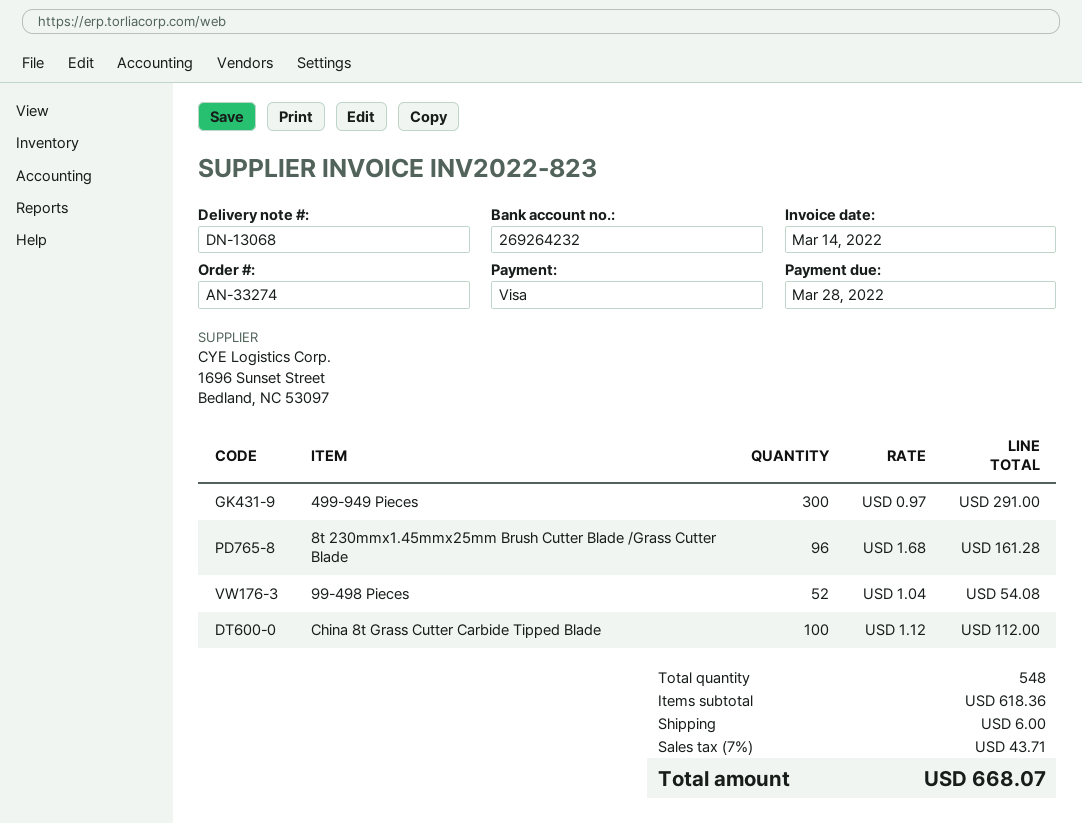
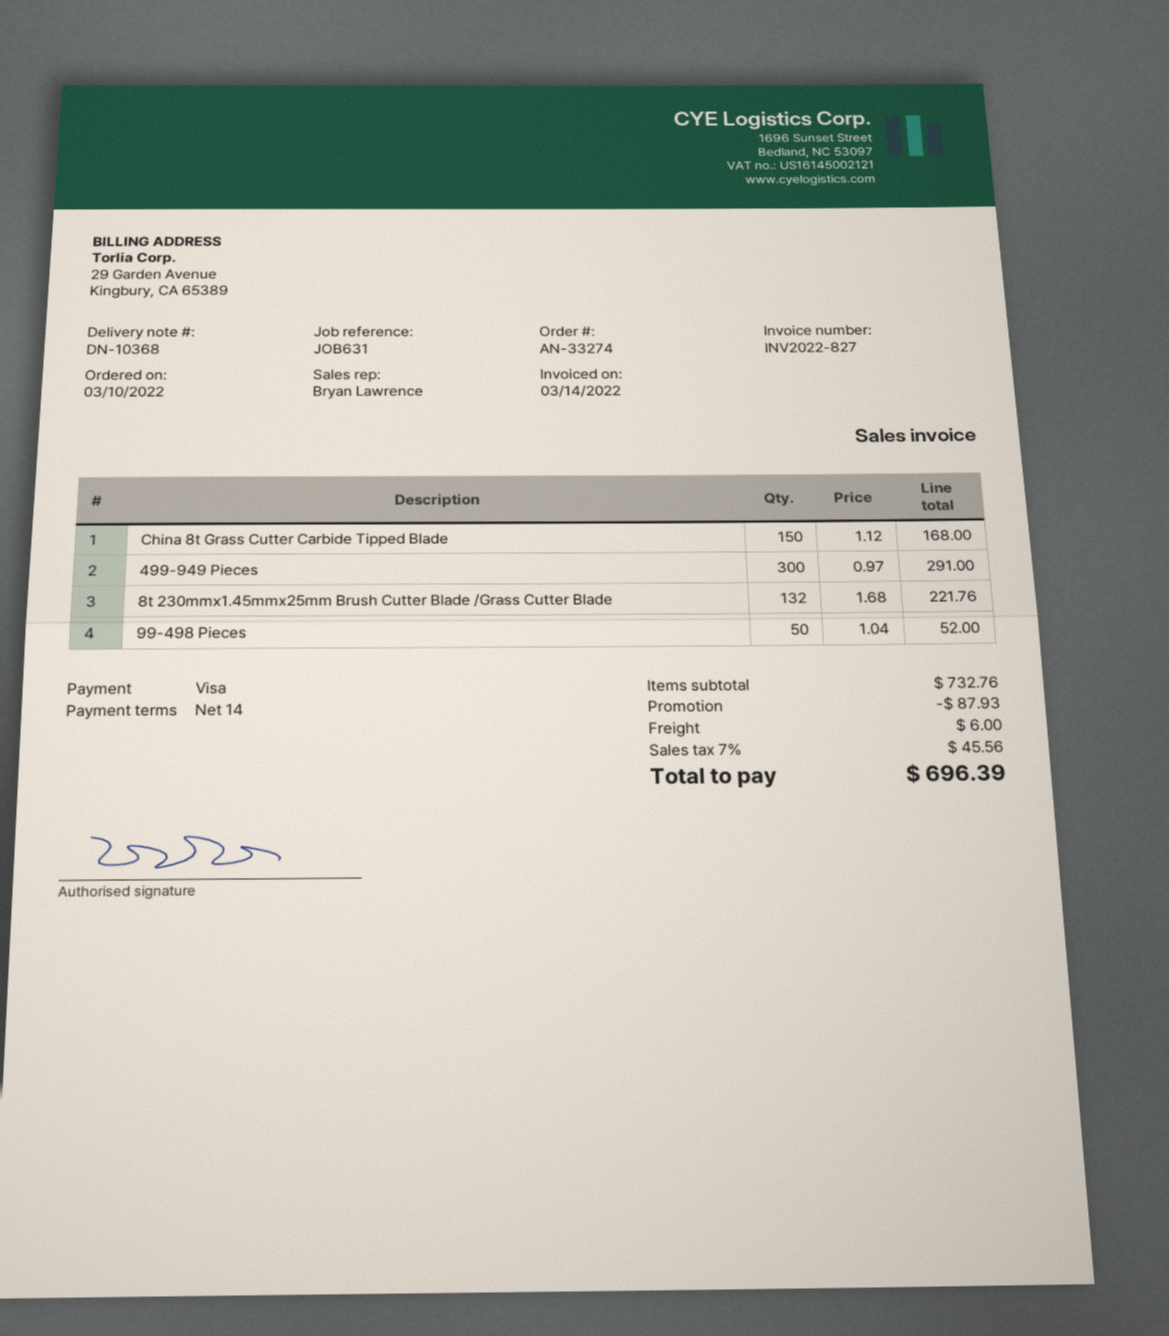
delivery note number: DN-13068 -> DN-10368
invoice number: INV2022-823 -> INV2022-827
8t 230mmx1.45mmx25mm Brush Cutter Blade /Grass Cutter Blade: 96 x 1.68 = 161.28 -> 132 x 1.68 = 221.76
99-498 Pieces: 52 x 1.04 = 54.08 -> 50 x 1.04 = 52.00
China 8t Grass Cutter Carbide Tipped Blade: 100 x 1.12 = 112.00 -> 150 x 1.12 = 168.00
subtotal: 618.36 -> 732.76
discount: none -> 87.93
tax: 7% = 43.71 -> 7% = 45.56
total: 668.07 -> 696.39

